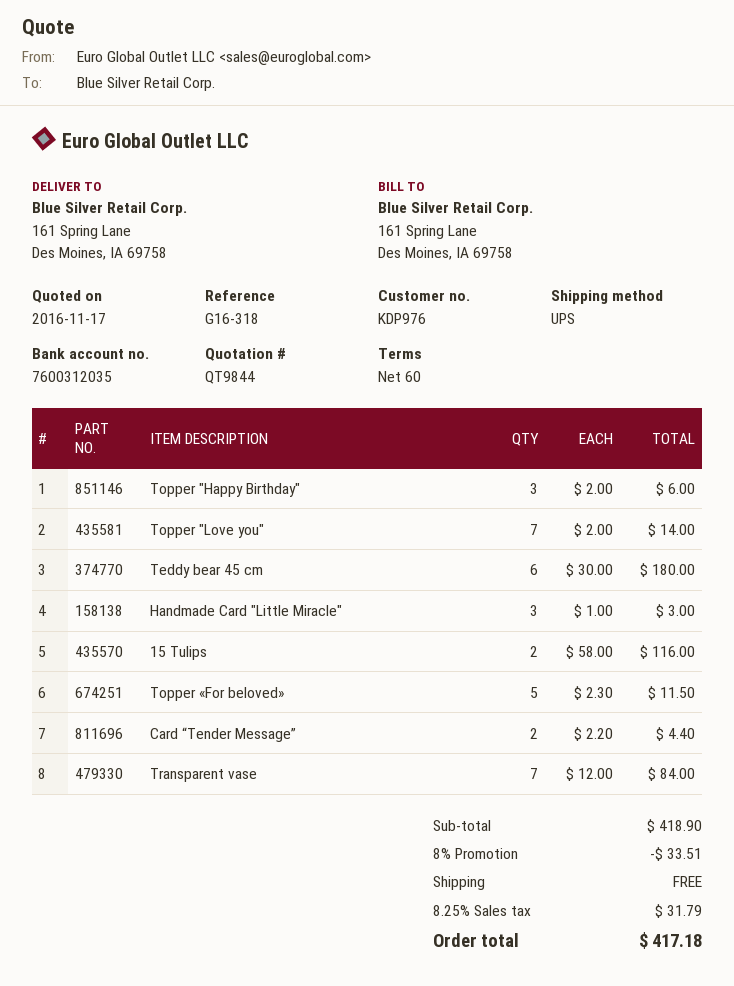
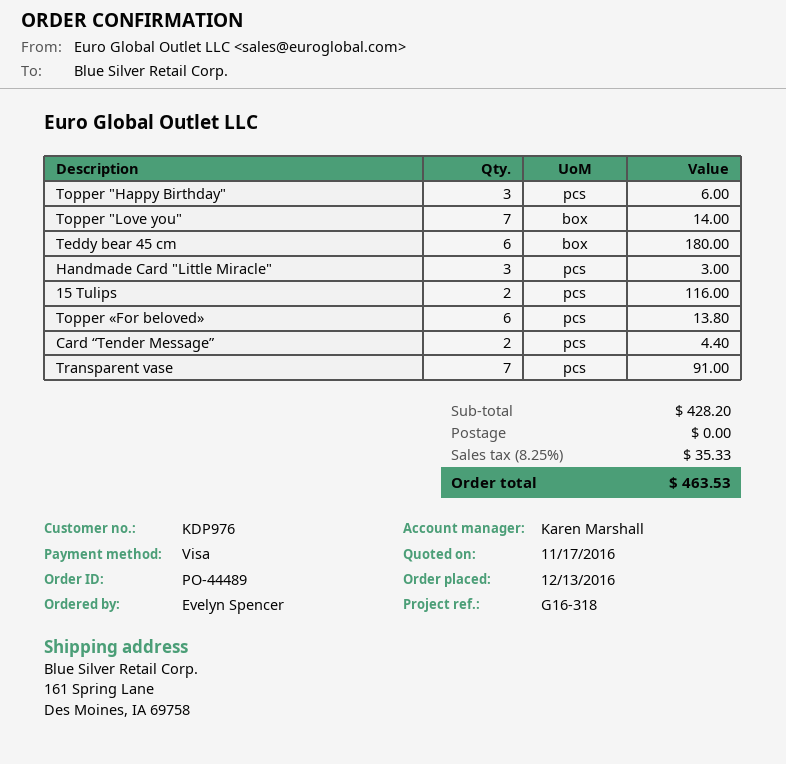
Topper «For beloved»: 5 for 11.50 -> 6 for 13.80
Transparent vase: 7 for 84.00 -> 7 for 91.00
subtotal: 418.90 -> 428.20
discount: 8% = 33.51 -> none
tax: 8.25% = 31.79 -> 8.25% = 35.33
total: 417.18 -> 463.53

